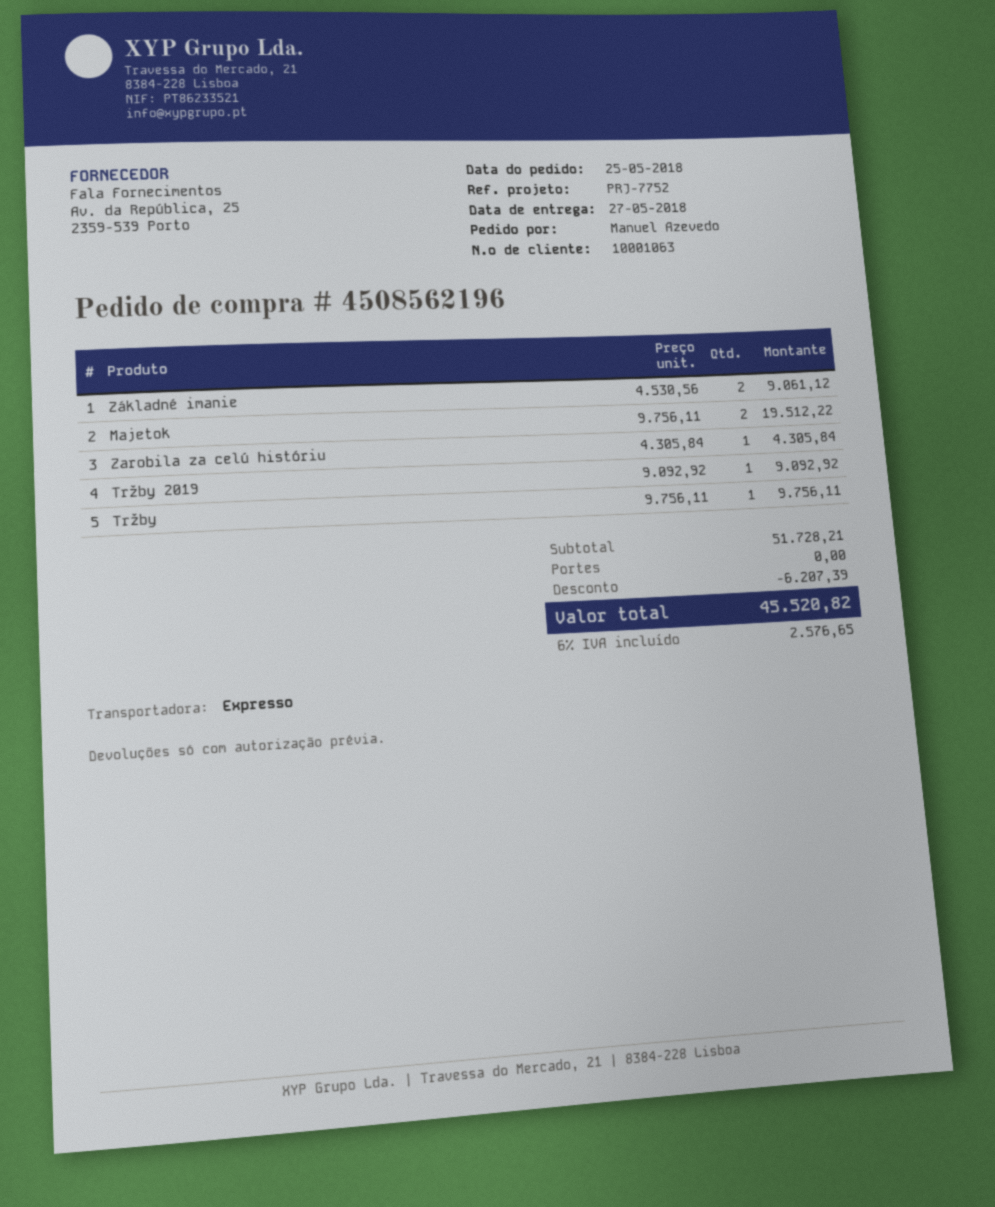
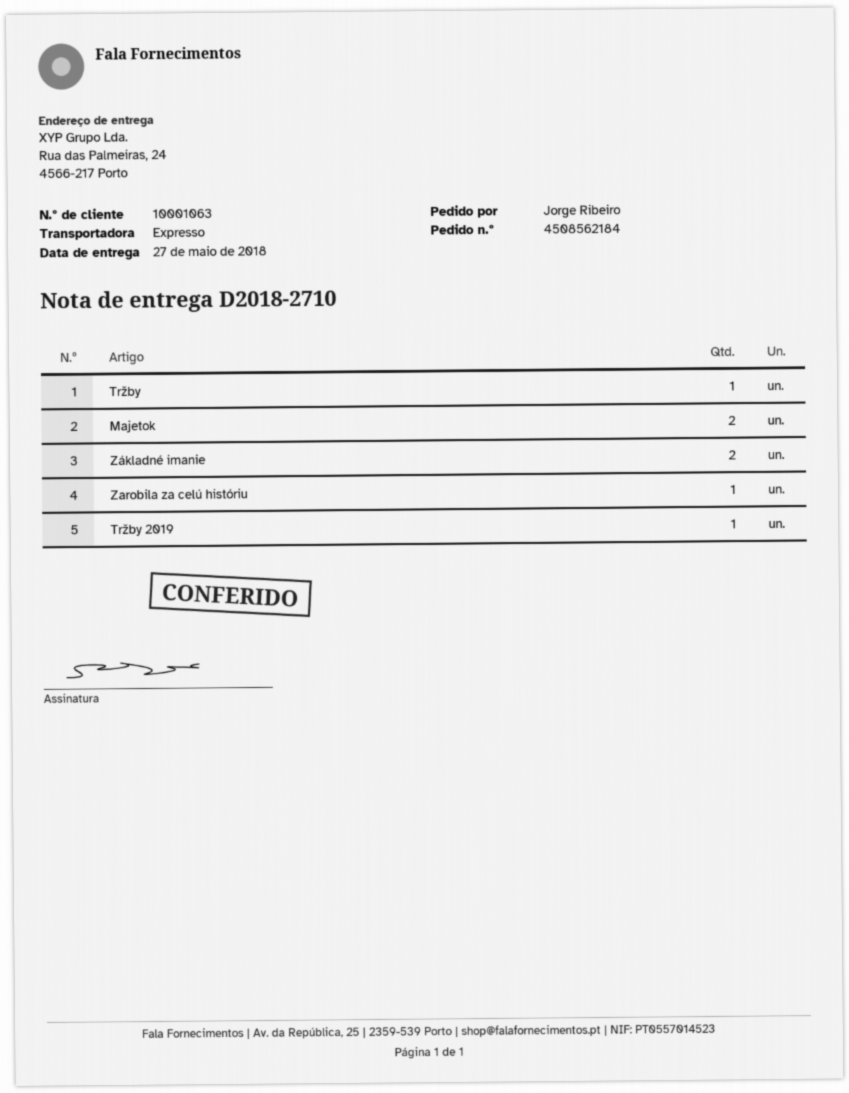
order number: 4508562196 -> 4508562184
ordered by: Manuel Azevedo -> Jorge Ribeiro

